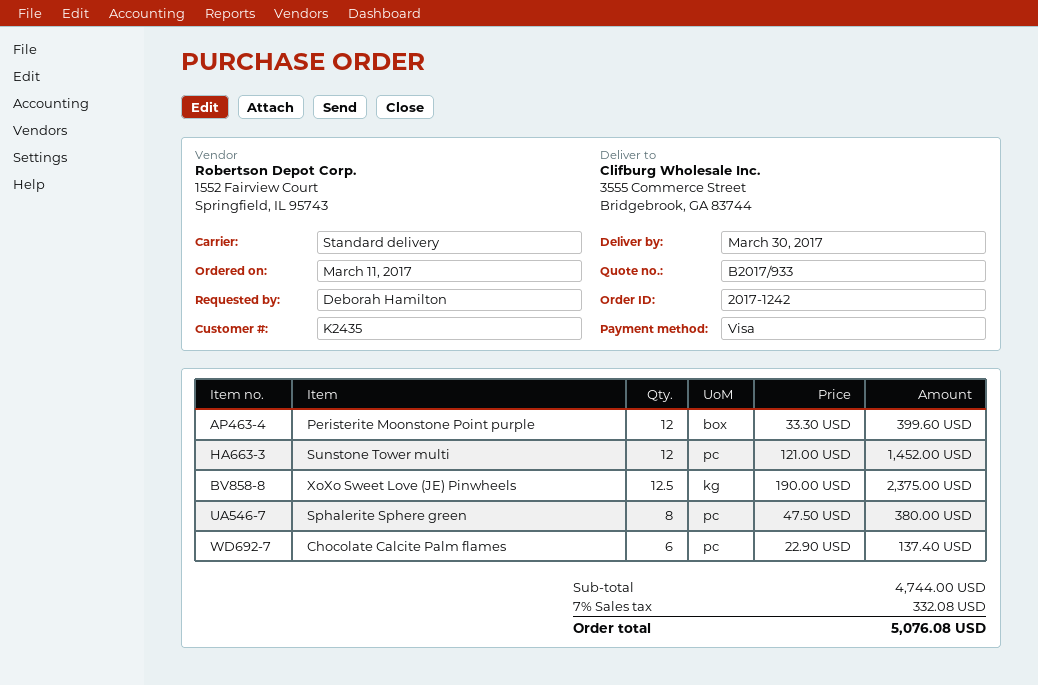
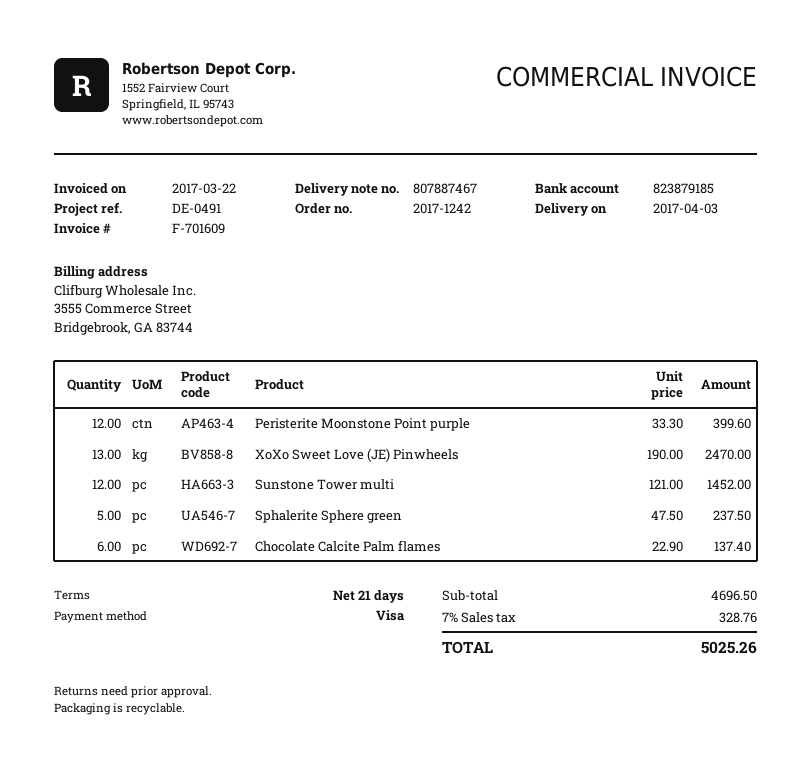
delivery date: 2017-03-30 -> 2017-04-03
XoXo Sweet Love (JE) Pinwheels: 12.5 x 190.00 = 2375.00 -> 13 x 190.00 = 2470.00
Sphalerite Sphere green: 8 x 47.50 = 380.00 -> 5 x 47.50 = 237.50
subtotal: 4744.00 -> 4696.50
tax: 7% = 332.08 -> 7% = 328.76
total: 5076.08 -> 5025.26

